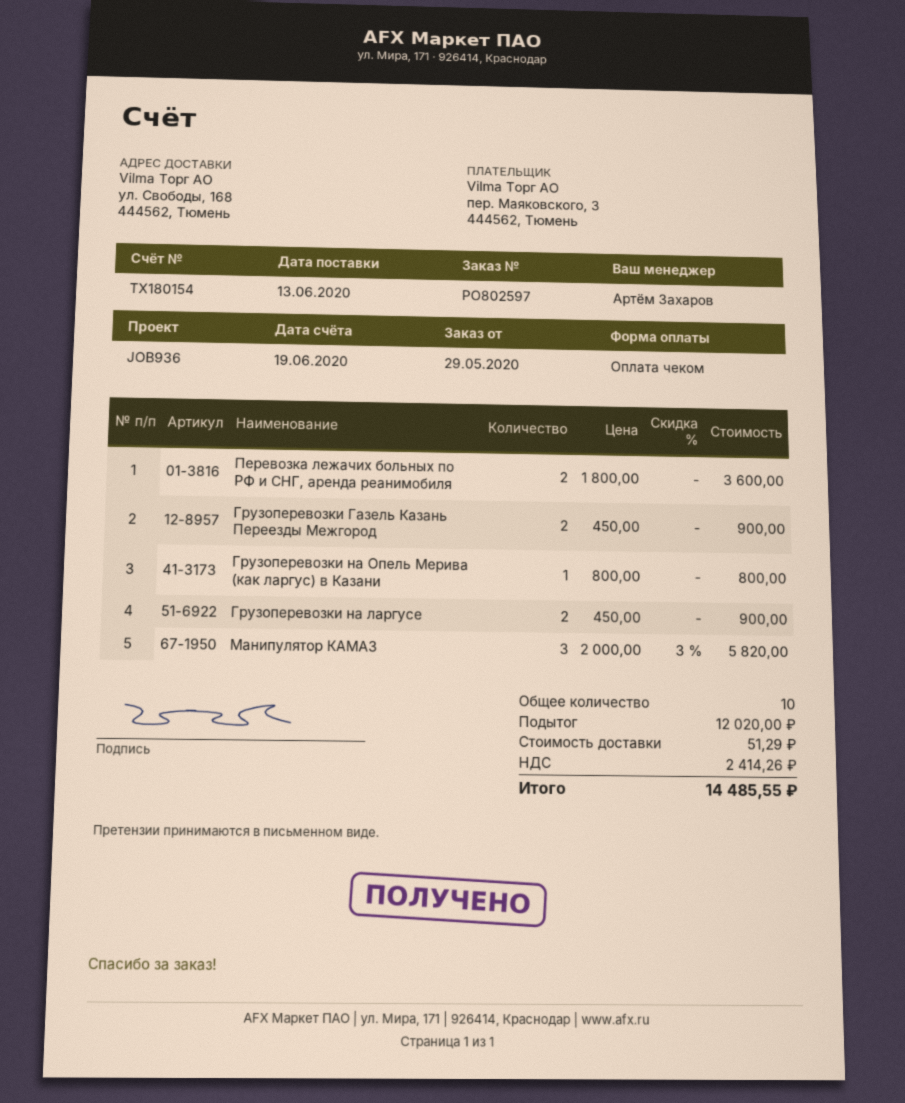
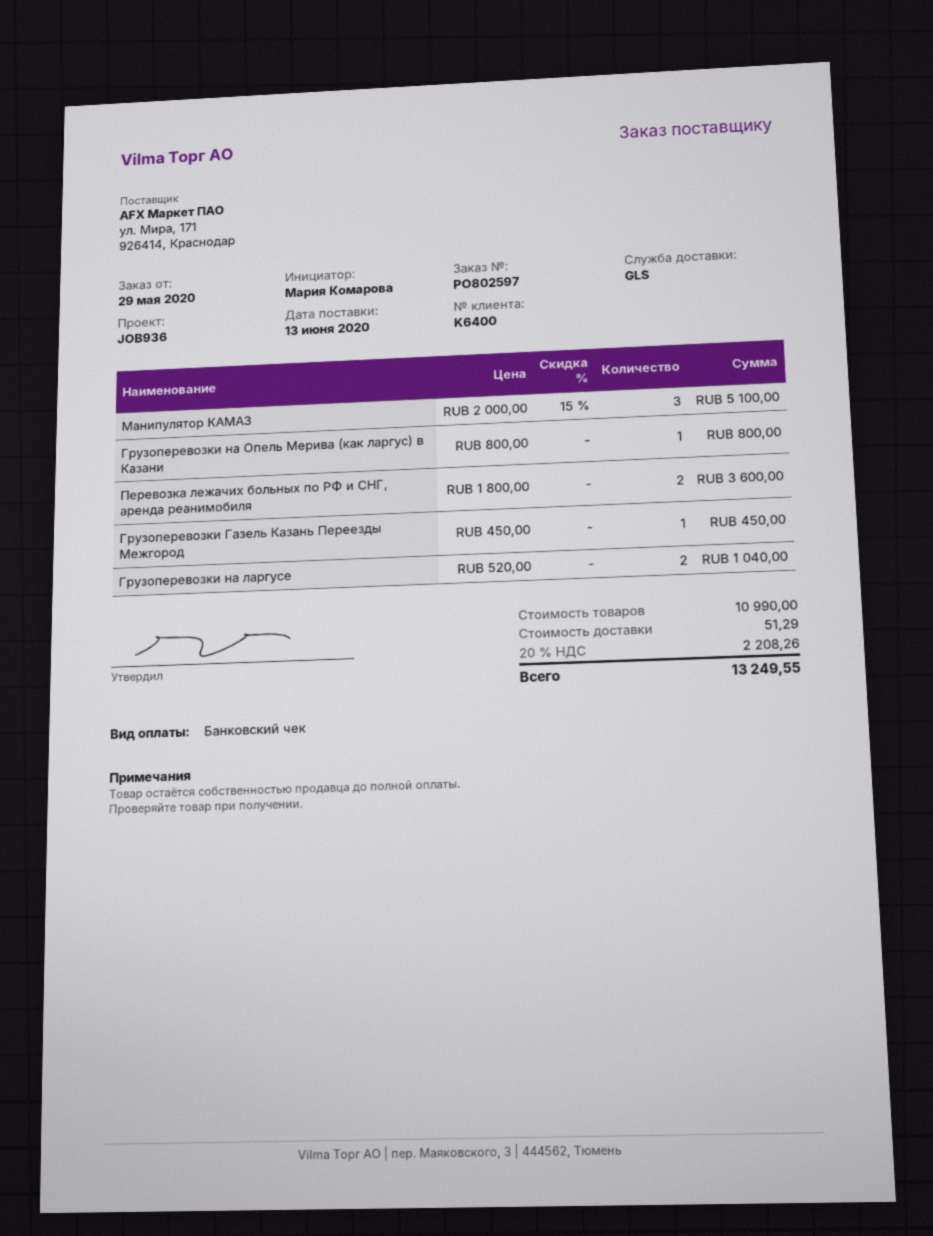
Грузоперевозки Газель Казань Переезды Межгород: 2 x 450.00 = 900.00 -> 1 x 450.00 = 450.00
Грузоперевозки на ларгусе: 2 x 450.00 = 900.00 -> 2 x 520.00 = 1040.00
Манипулятор КАМАЗ: 3 x 2000.00 - 3% = 5820.00 -> 3 x 2000.00 - 15% = 5100.00
subtotal: 12020.00 -> 10990.00
tax: 2414.26 -> 2208.26
total: 14485.55 -> 13249.55

